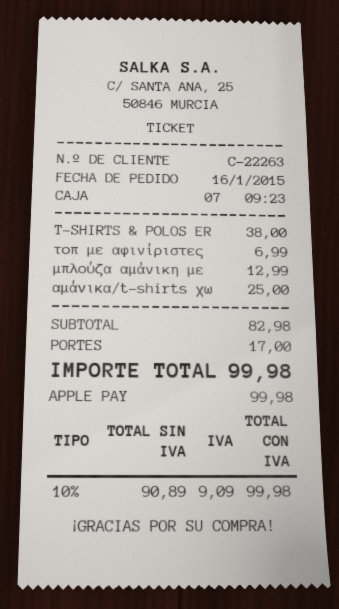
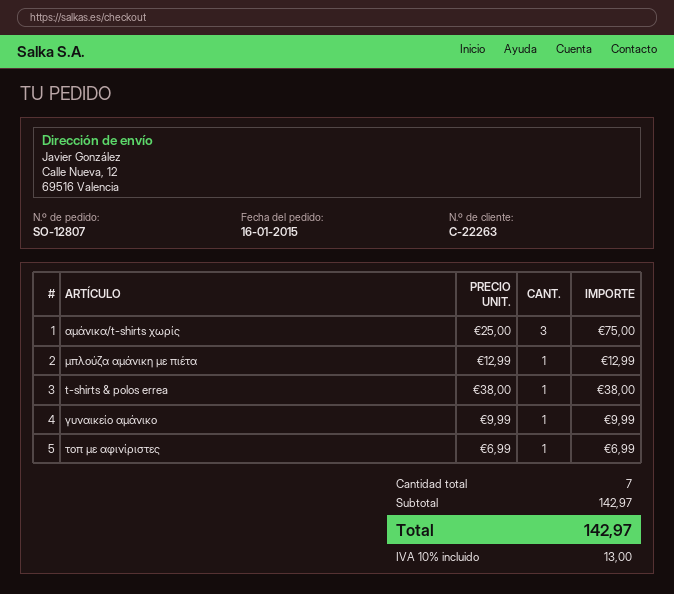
αμάνικα/t-shirts χω: 1 x 25.00 = 25.00 -> 3 x 25.00 = 75.00
γυναικείο αμάνικο: none -> 1 x 9.99 = 9.99
subtotal: 82.98 -> 142.97
shipping: 17.00 -> none
tax: 10% = 9.09 -> 10% = 13.00
total: 99.98 -> 142.97

